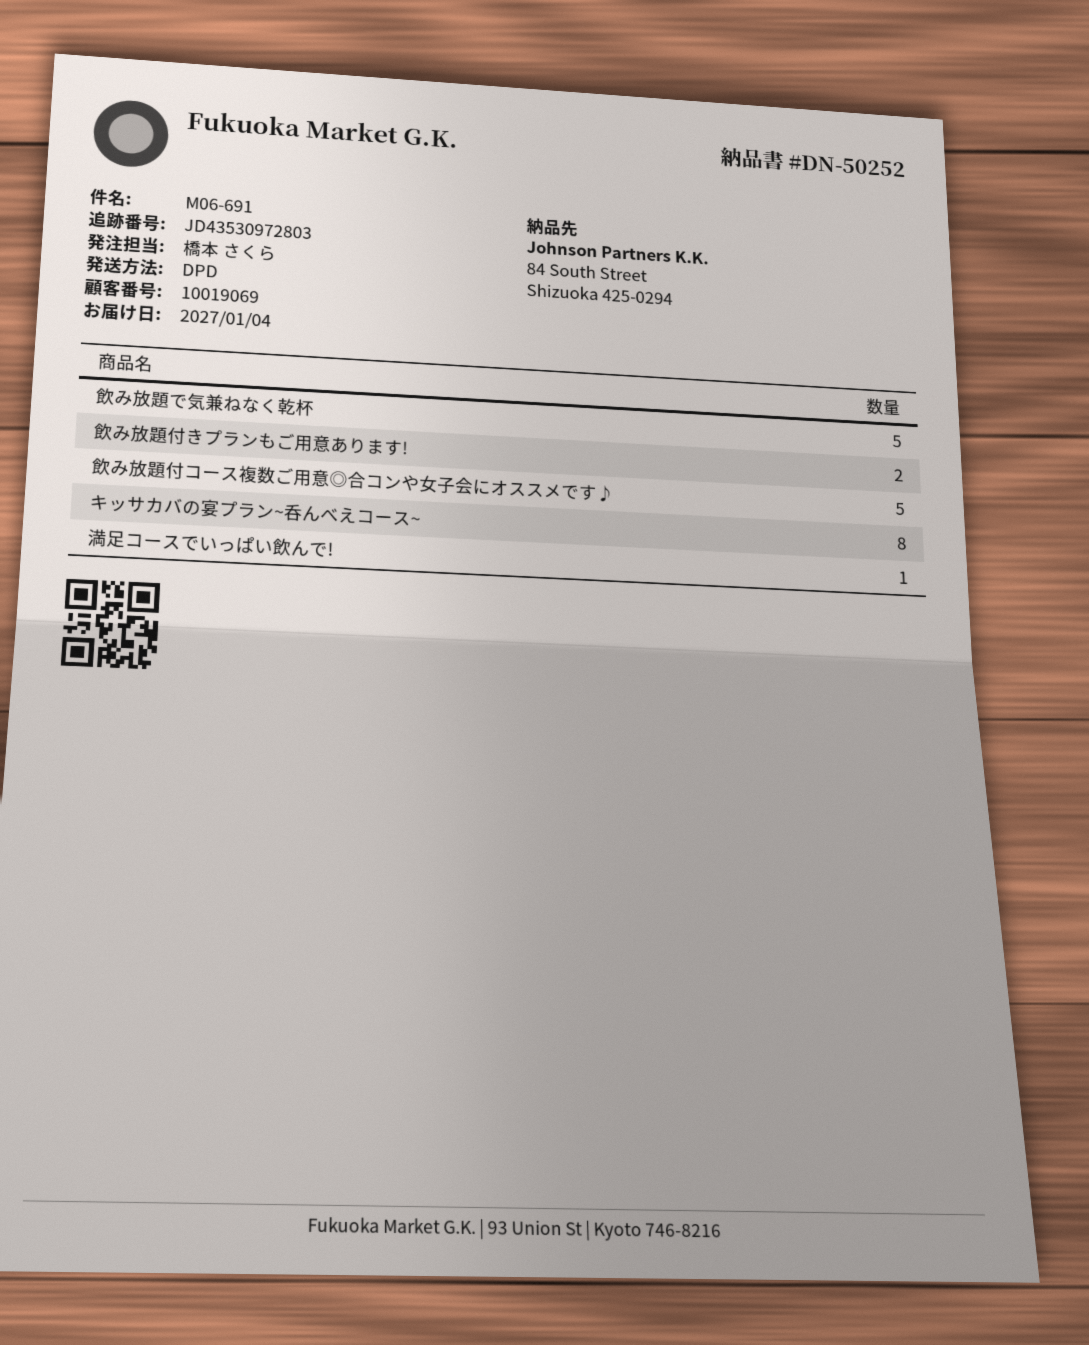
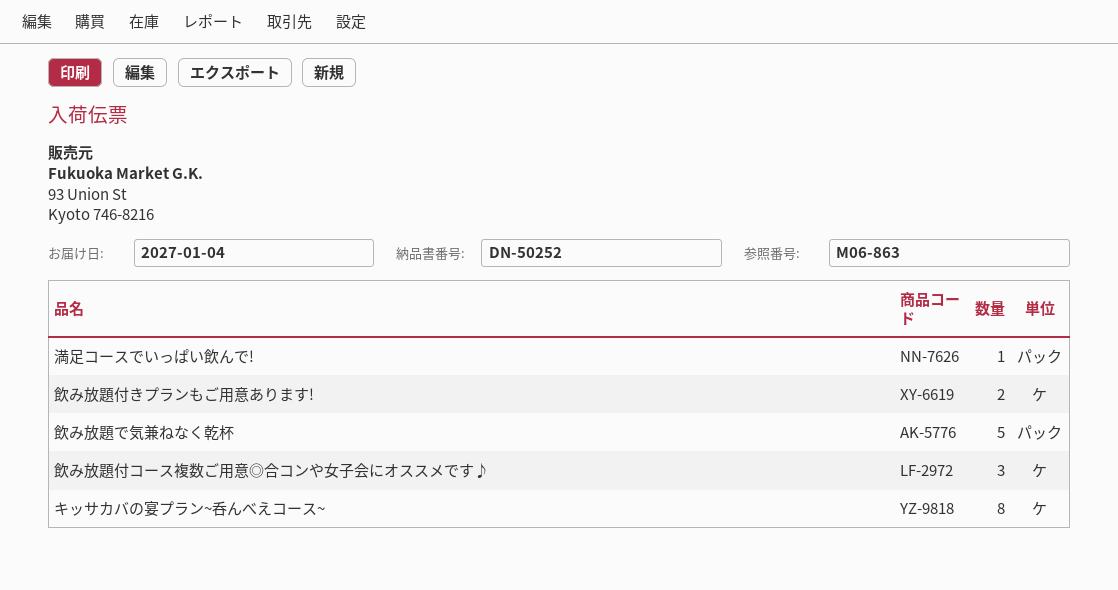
reference: M06-691 -> M06-863
飲み放題付コース複数ご用意◎合コンや女子会にオススメです♪: 5 -> 3

